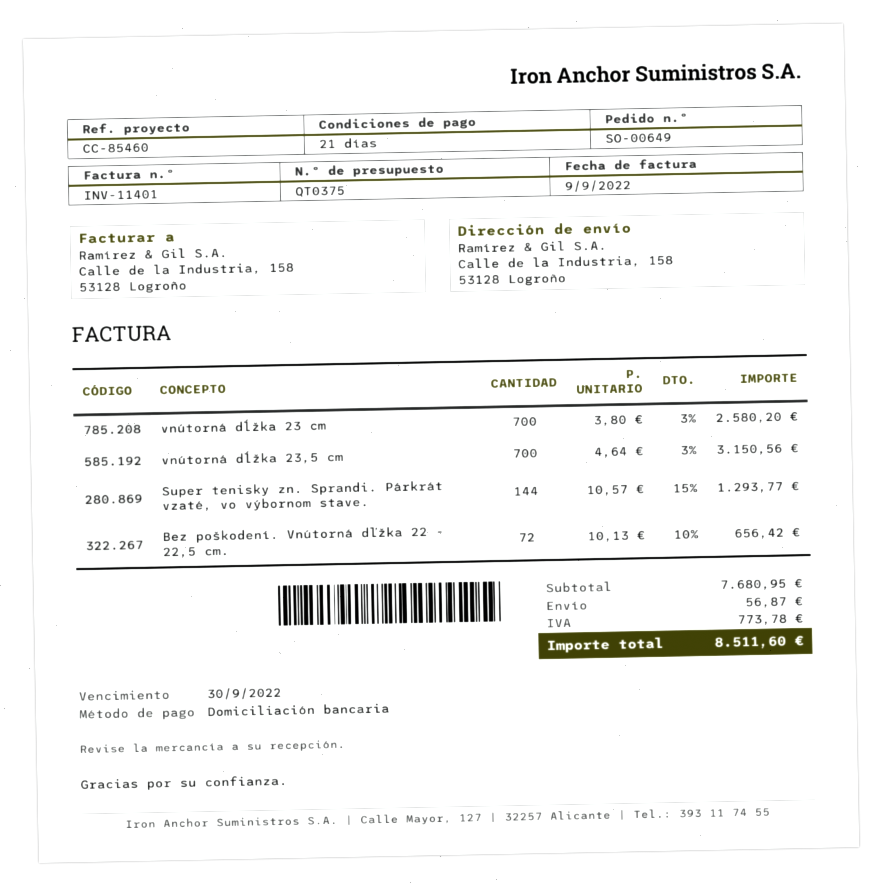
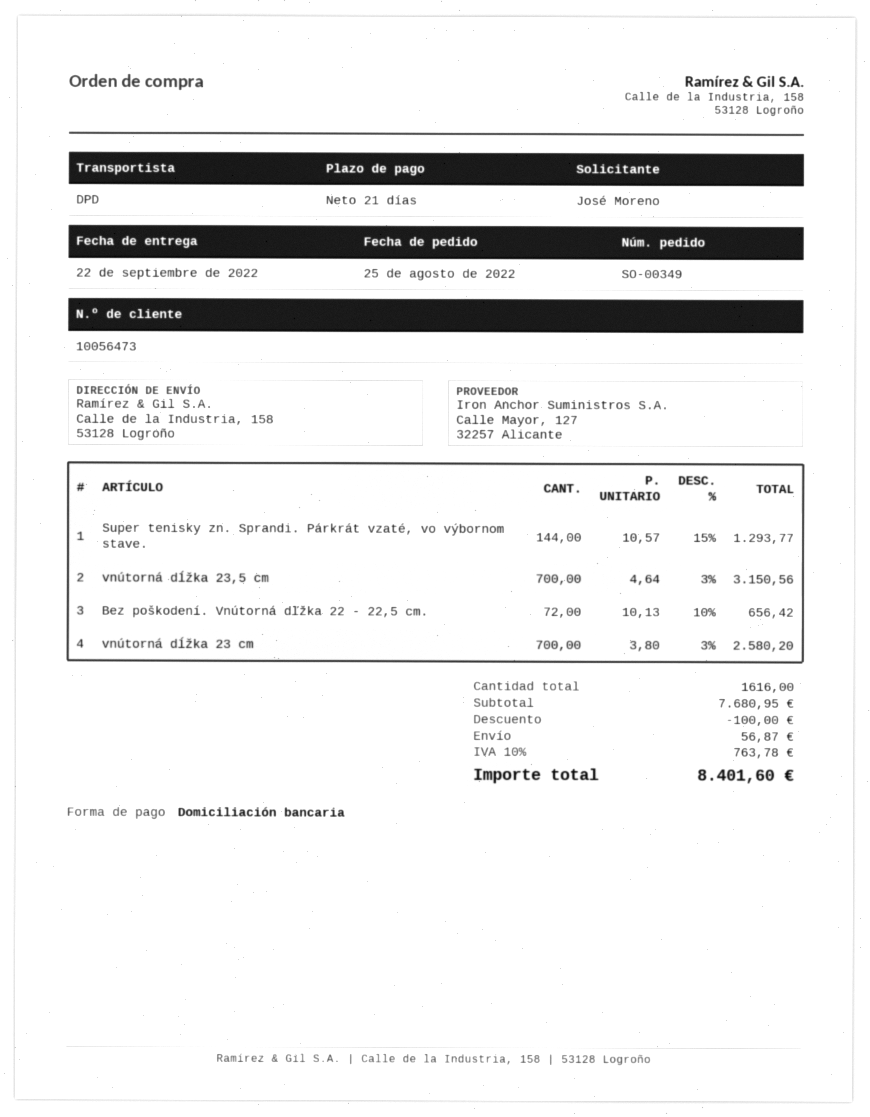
order number: SO-00649 -> SO-00349
discount: none -> 100.00
tax: 773.78 -> 763.78
total: 8511.60 -> 8401.60

